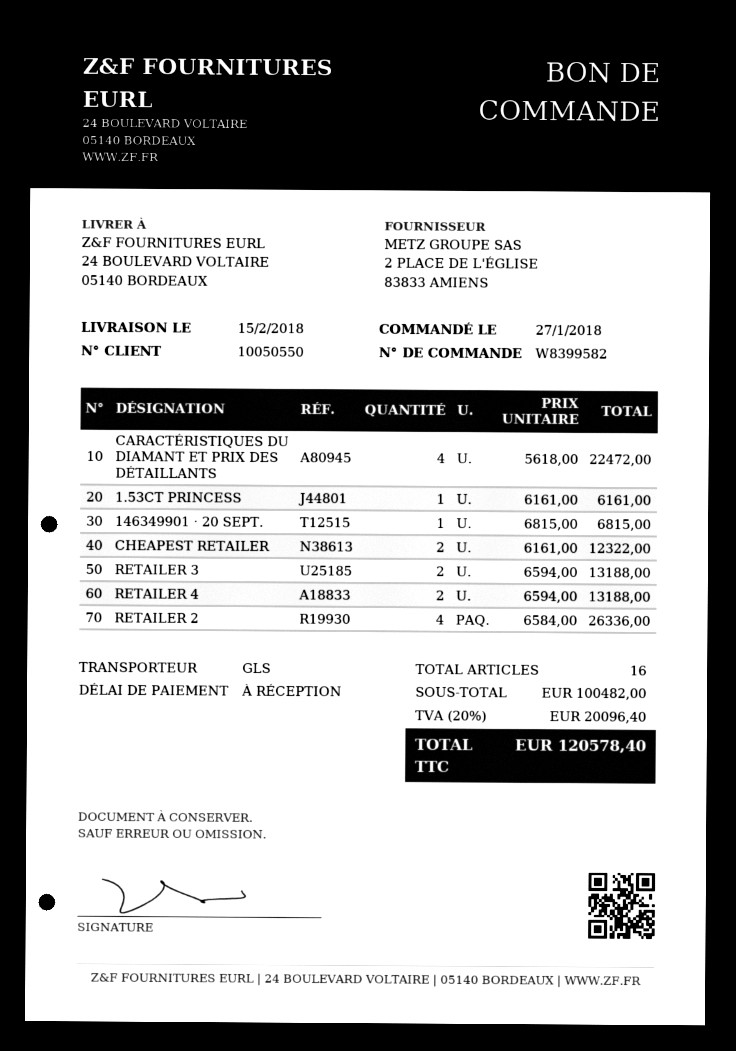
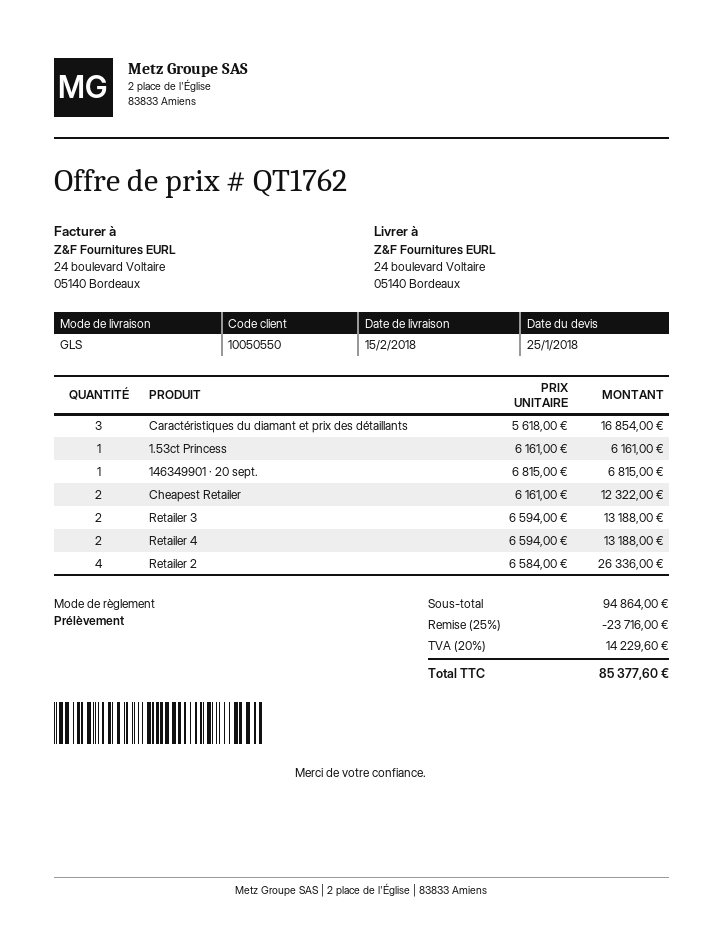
CARACTÉRISTIQUES DU DIAMANT ET PRIX DES DÉTAILLANTS: 4 x 5618.00 = 22472.00 -> 3 x 5618.00 = 16854.00
subtotal: 100482.00 -> 94864.00
discount: none -> 25% = 23716.00
tax: 20% = 20096.40 -> 20% = 14229.60
total: 120578.40 -> 85377.60

